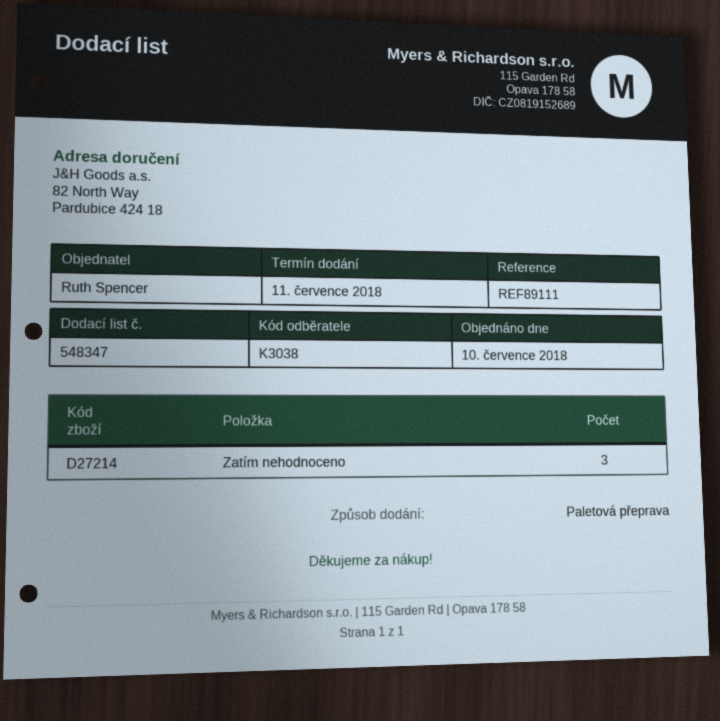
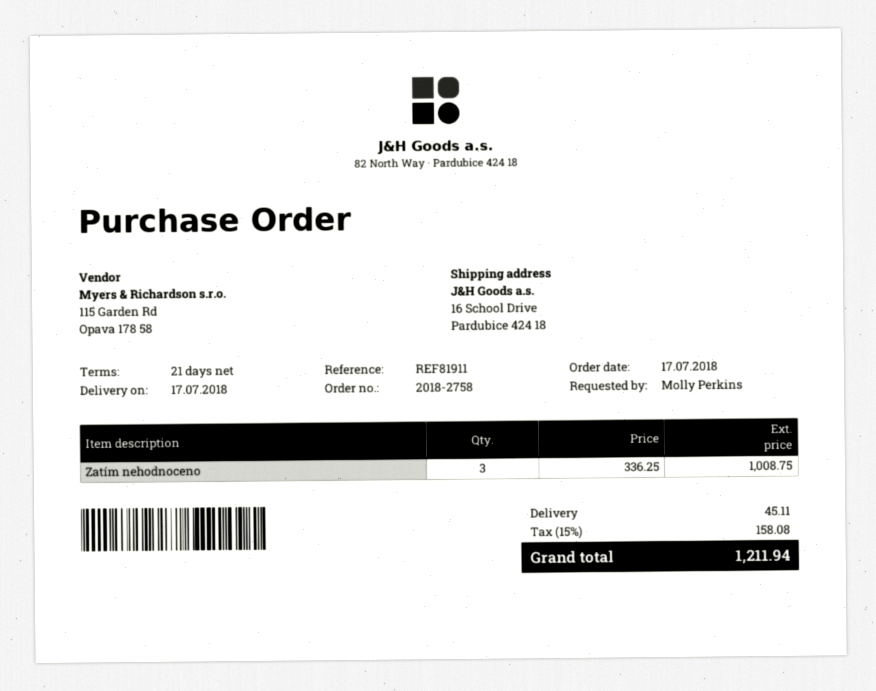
order date: 2018-07-10 -> 2018-07-17
delivery date: 2018-07-11 -> 2018-07-17
reference: REF89111 -> REF81911
ordered by: Ruth Spencer -> Molly Perkins
ship to: 82 North Way, Pardubice 424 18 -> 16 School Drive, Pardubice 424 18

